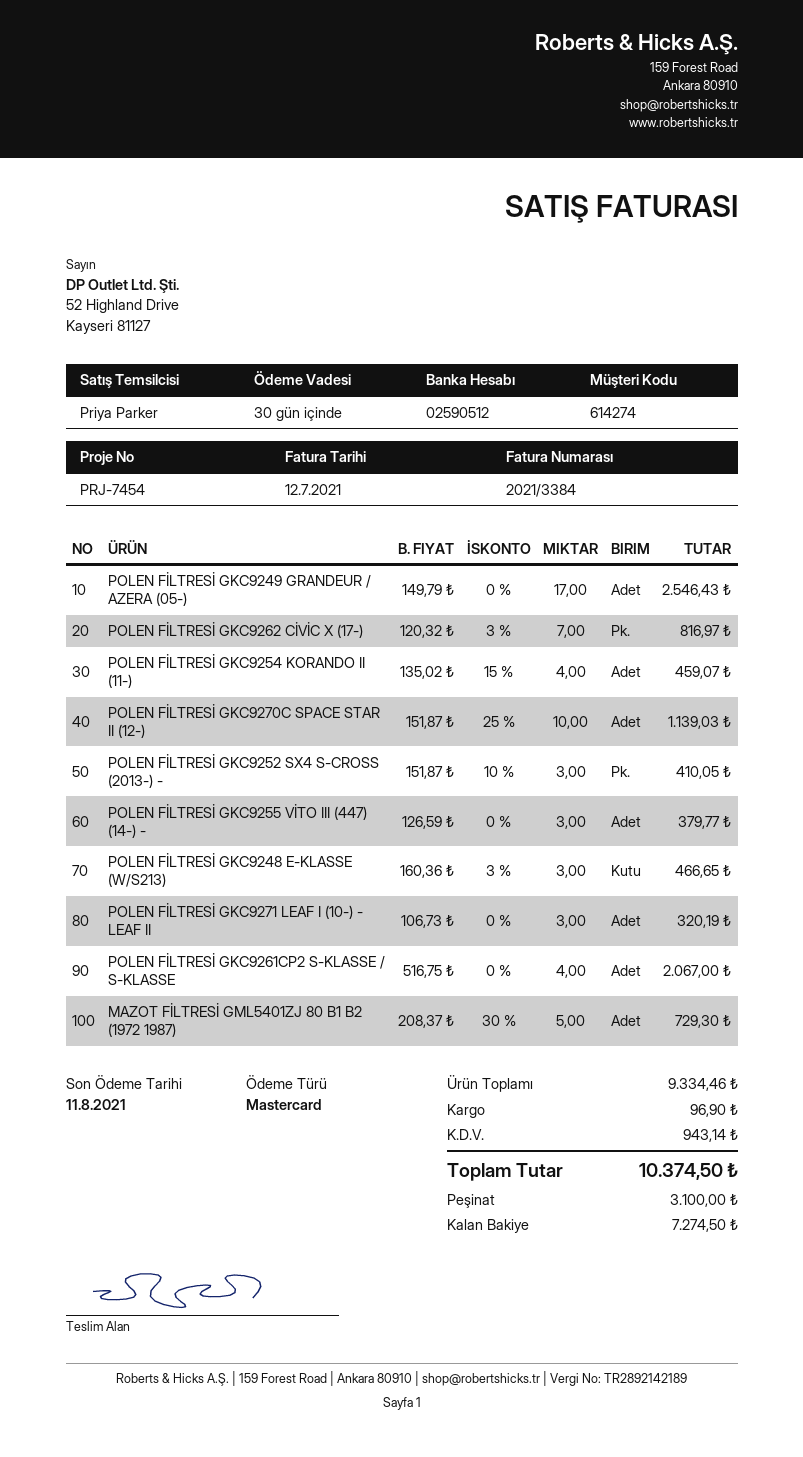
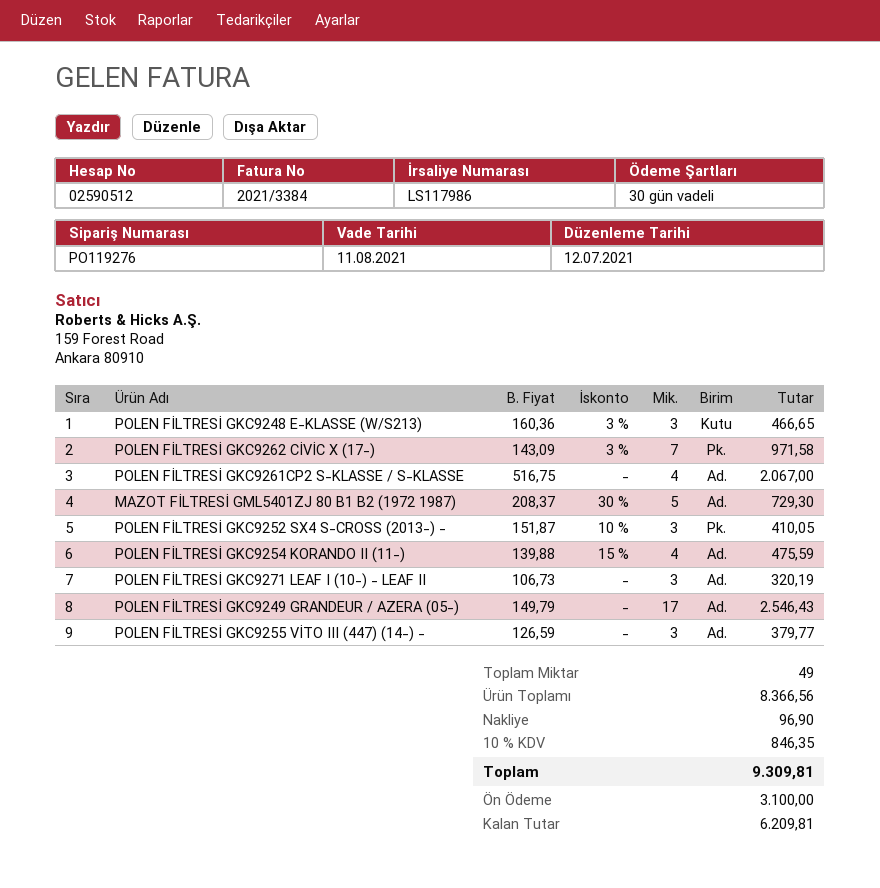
POLEN FİLTRESİ GKC9262 CİVİC X (17-): 7 x 120.32 - 3% = 816.97 -> 7 x 143.09 - 3% = 971.58
POLEN FİLTRESİ GKC9254 KORANDO II (11-): 4 x 135.02 - 15% = 459.07 -> 4 x 139.88 - 15% = 475.59
POLEN FİLTRESİ GKC9270C SPACE STAR II (12-): 10 x 151.87 - 25% = 1139.03 -> none
subtotal: 9334.46 -> 8366.56
tax: 943.14 -> 846.35
total: 10374.50 -> 9309.81
balance: 7274.50 -> 6209.81

